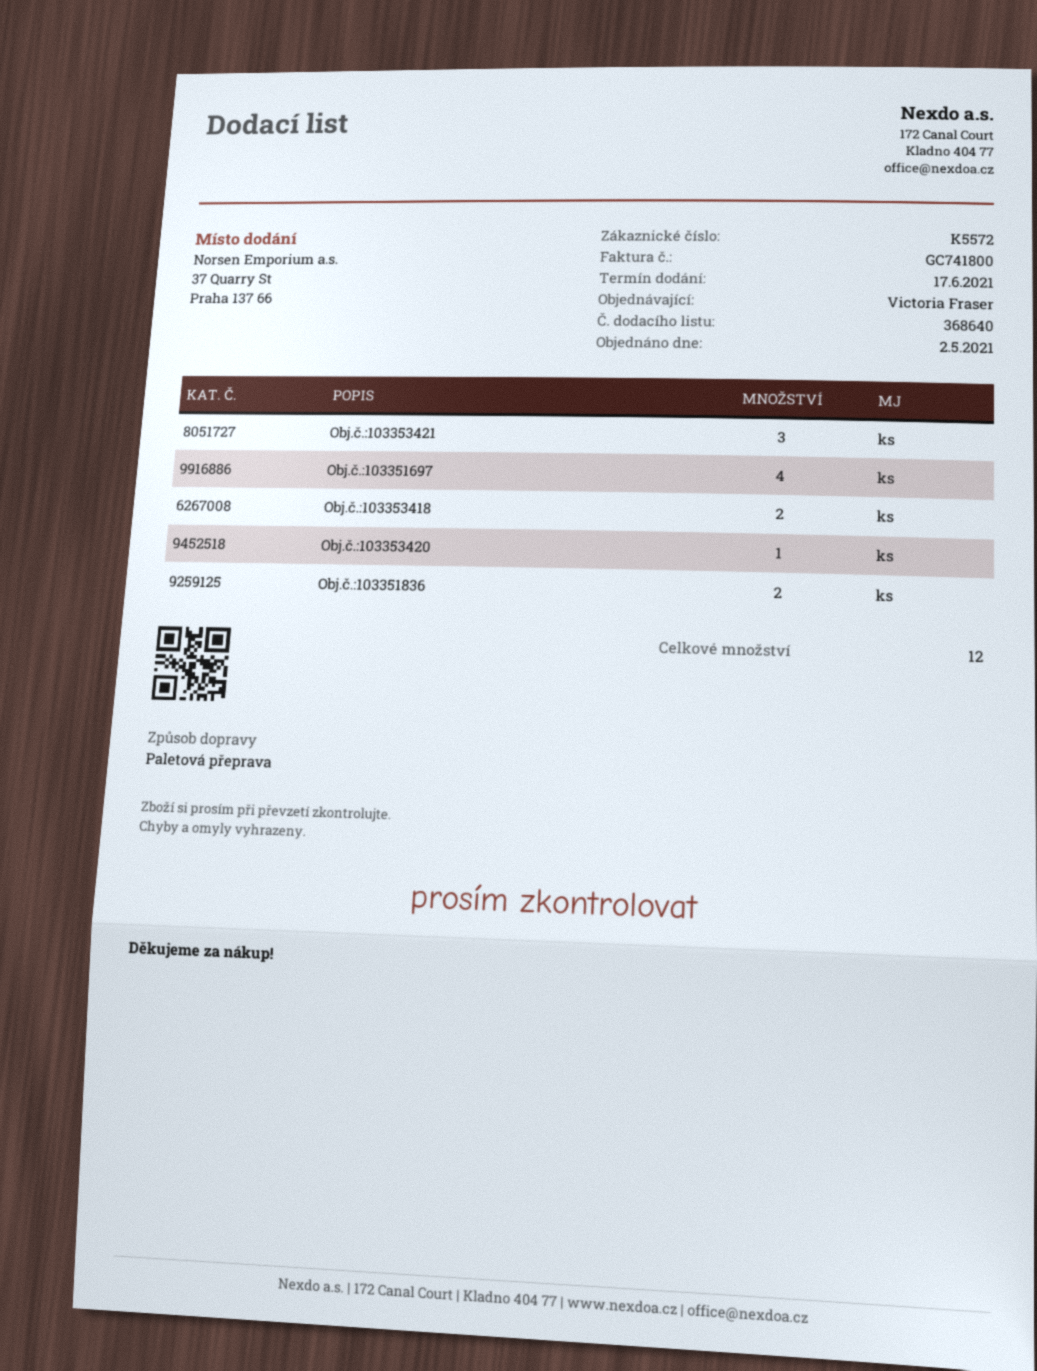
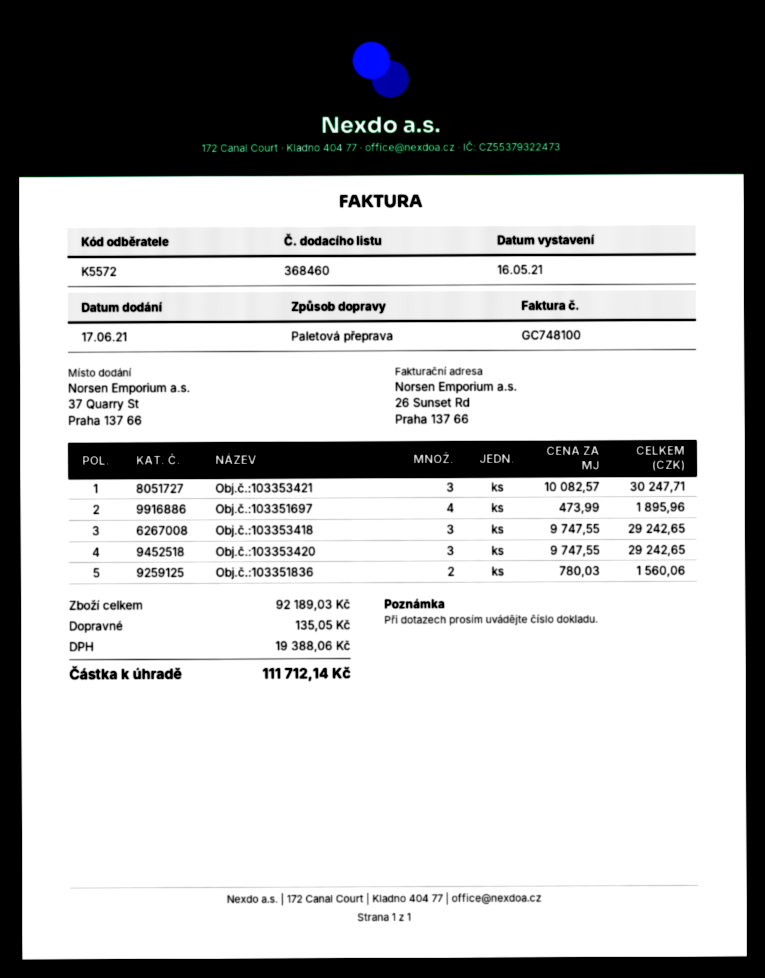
delivery note number: 368640 -> 368460
invoice number: GC741800 -> GC748100
Obj.č.:103353418: 2 -> 3
Obj.č.:103353420: 1 -> 3

